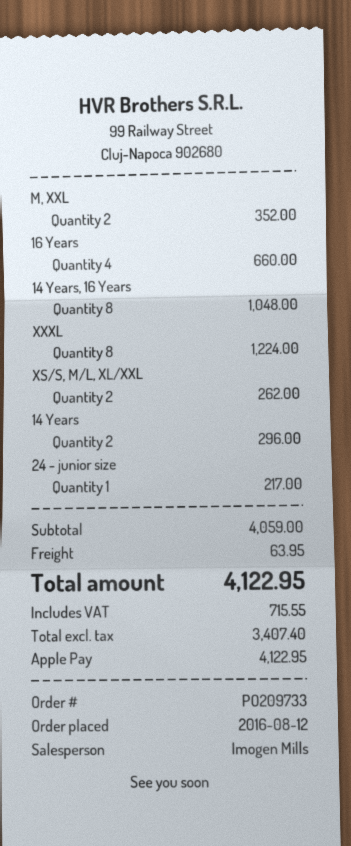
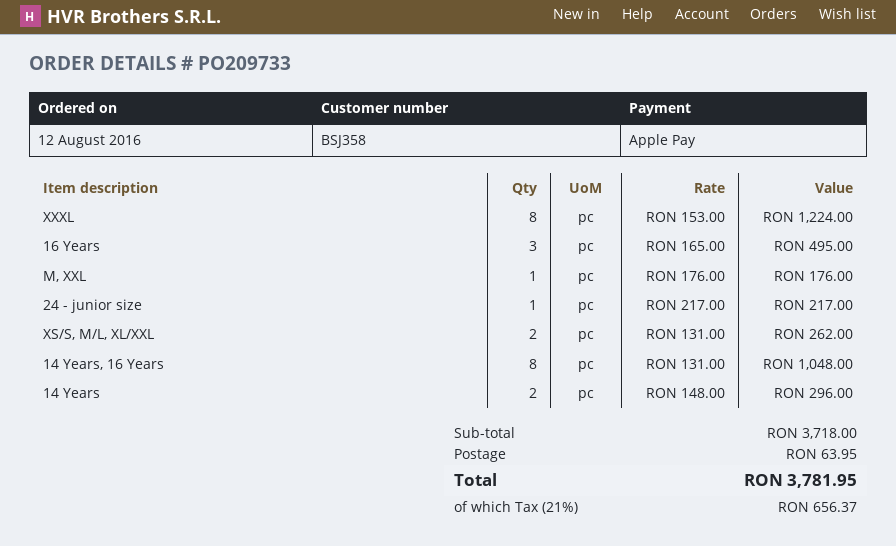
M, XXL: 2 for 352.00 -> 1 for 176.00
16 Years: 4 for 660.00 -> 3 for 495.00
subtotal: 4059.00 -> 3718.00
tax: 715.55 -> 656.37
total: 4122.95 -> 3781.95

